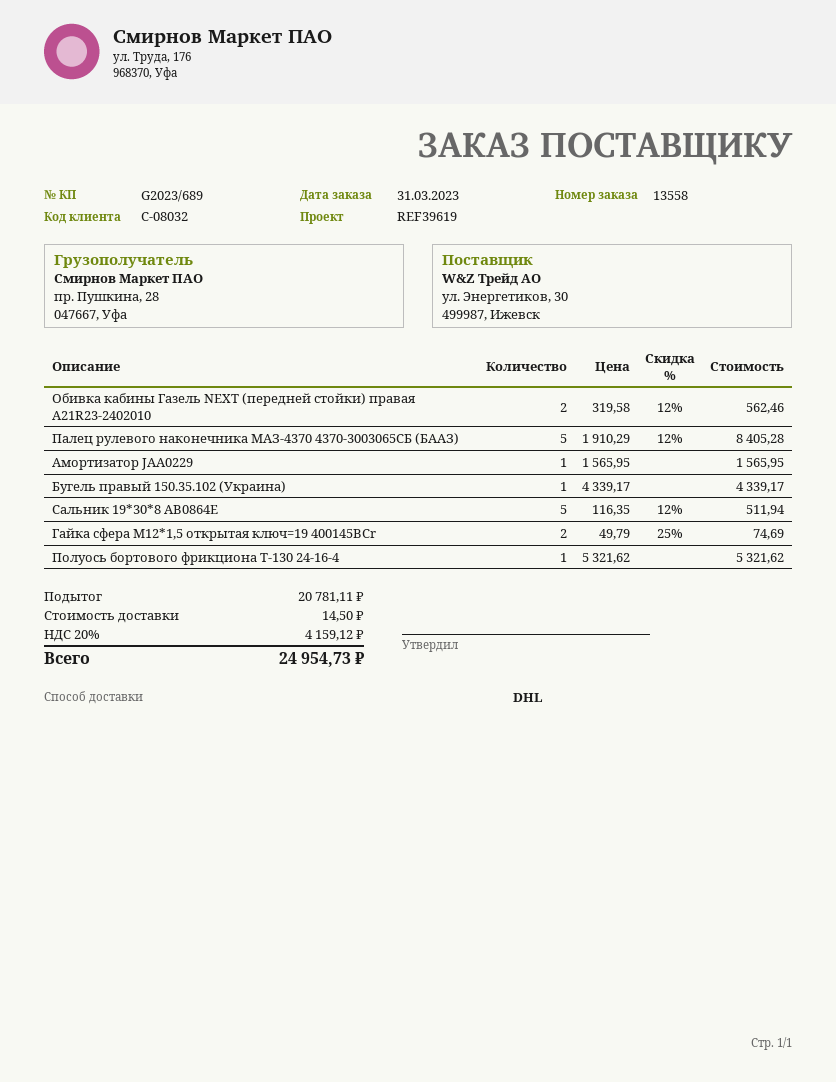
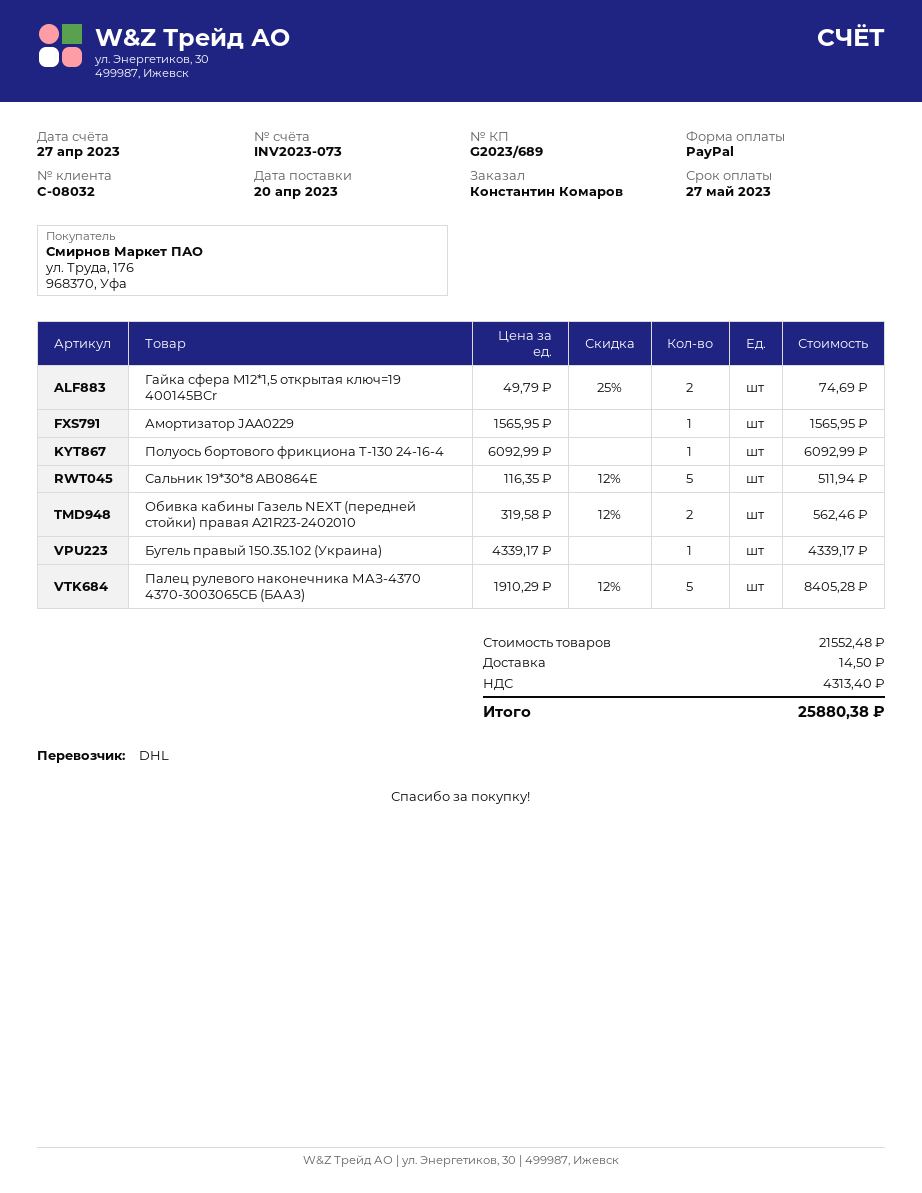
Полуось бортового фрикциона Т-130 24-16-4: 1 x 5321.62 = 5321.62 -> 1 x 6092.99 = 6092.99
subtotal: 20781.11 -> 21552.48
tax: 4159.12 -> 4313.40
total: 24954.73 -> 25880.38

